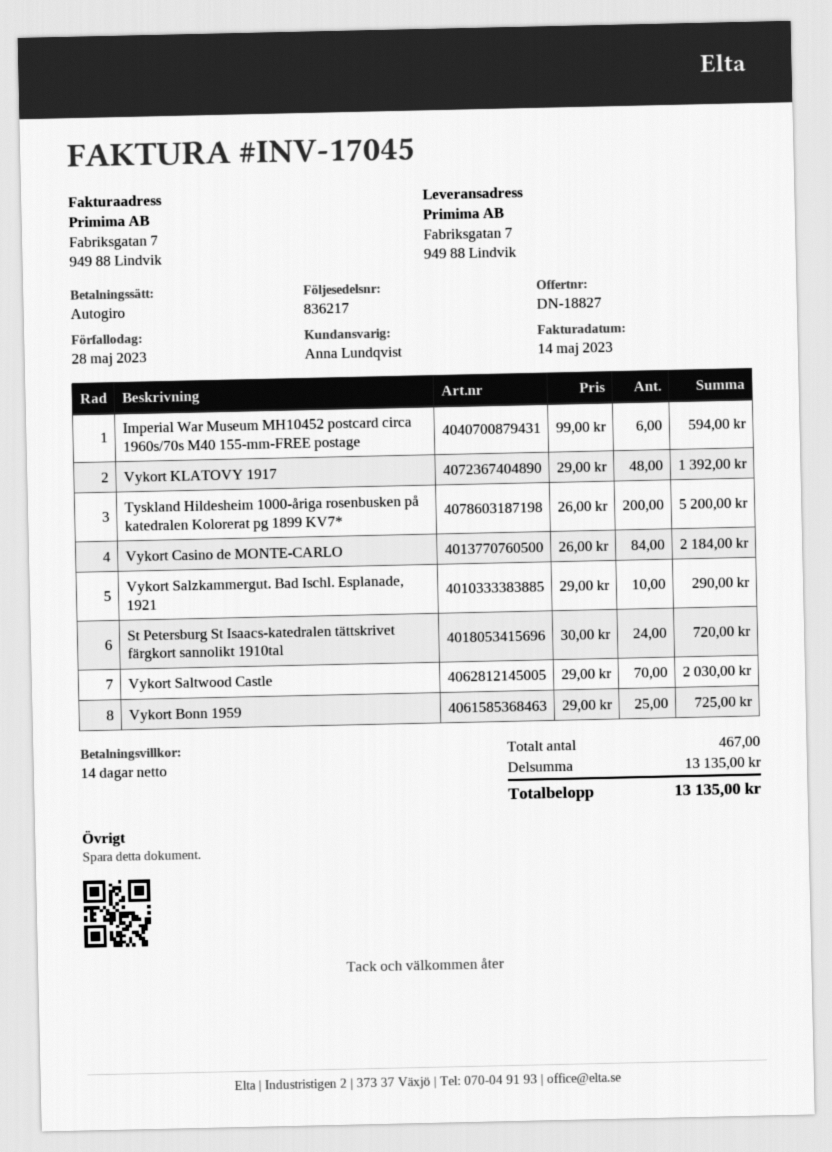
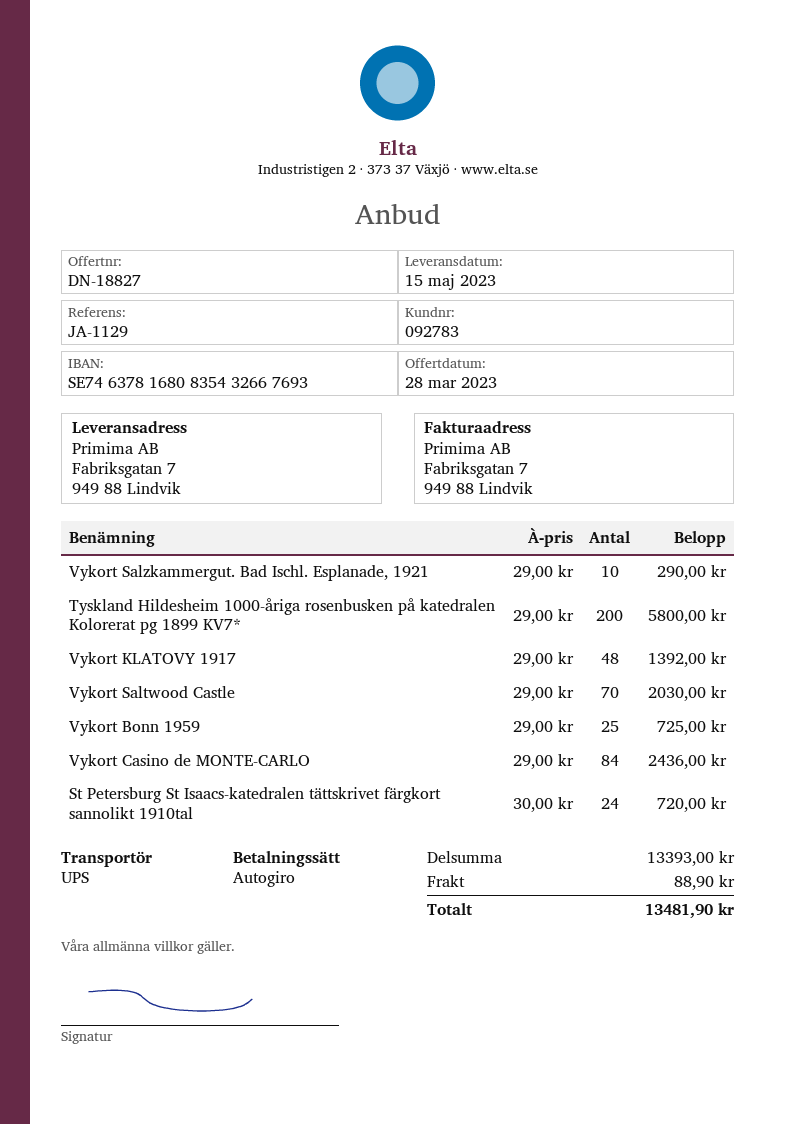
Imperial War Museum MH10452 postcard circa 1960s/70s M40 155-mm-FREE postage: 6 x 99.00 = 594.00 -> none
Tyskland Hildesheim 1000-åriga rosenbusken på katedralen Kolorerat pg 1899 KV7*: 200 x 26.00 = 5200.00 -> 200 x 29.00 = 5800.00
Vykort Casino de MONTE-CARLO: 84 x 26.00 = 2184.00 -> 84 x 29.00 = 2436.00
subtotal: 13135.00 -> 13393.00
shipping: none -> 88.90
total: 13135.00 -> 13481.90

